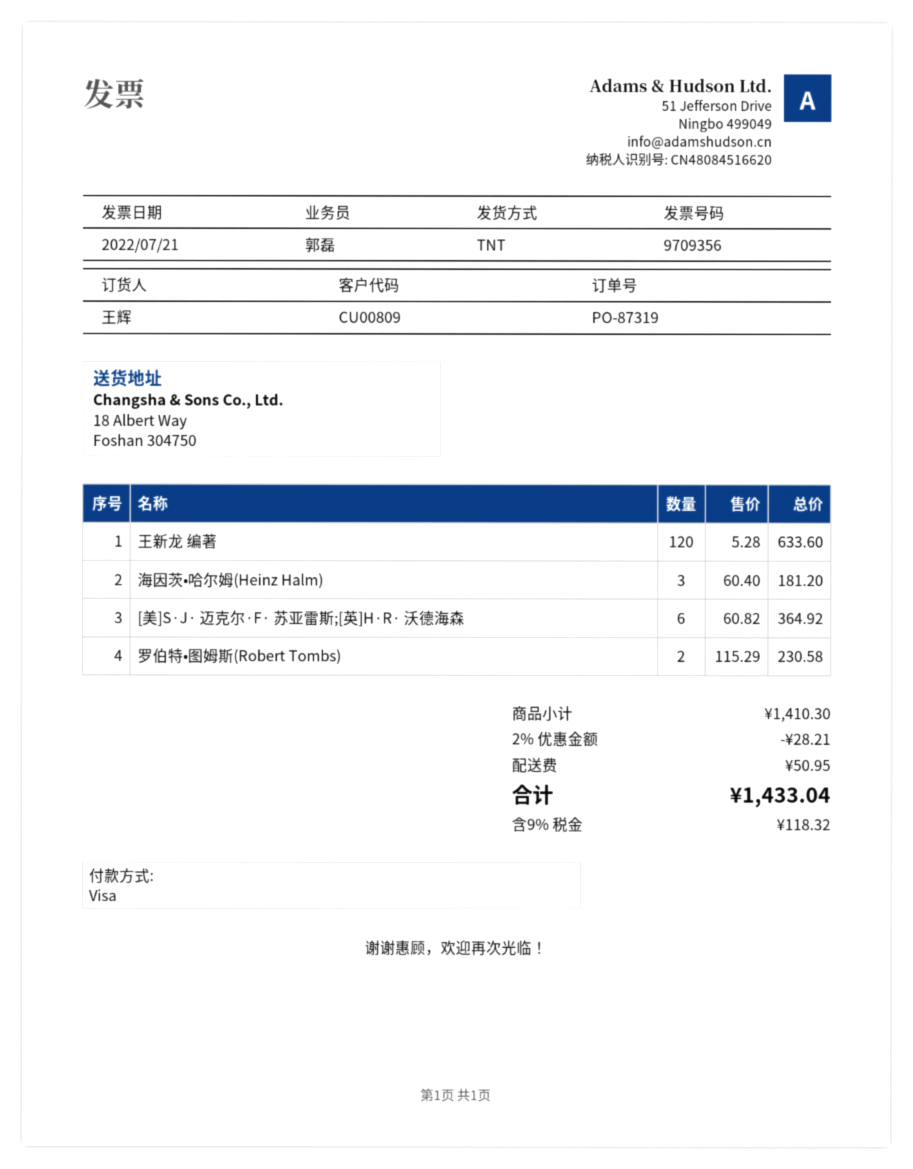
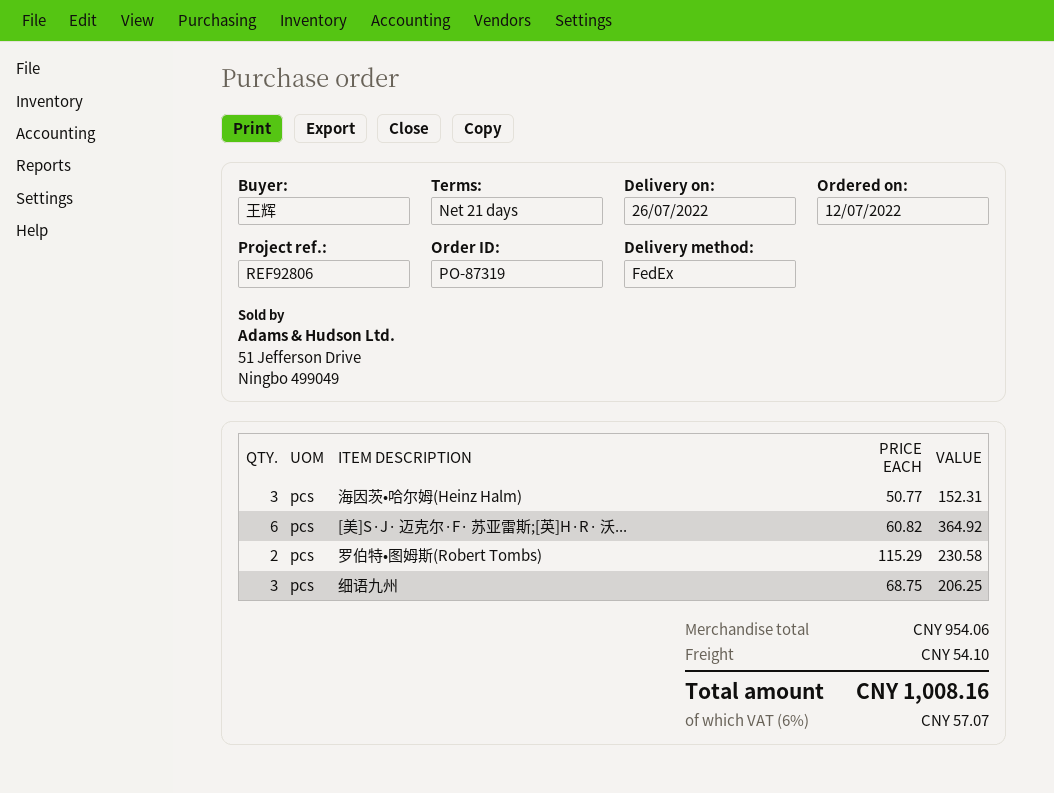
shipping method: TNT -> FedEx
王新龙 编著: 120 x 5.28 = 633.60 -> none
海因茨•哈尔姆(Heinz Halm): 3 x 60.40 = 181.20 -> 3 x 50.77 = 152.31
细语九州: none -> 3 x 68.75 = 206.25
subtotal: 1410.30 -> 954.06
discount: 2% = 28.21 -> none
shipping: 50.95 -> 54.10
tax: 9% = 118.32 -> 6% = 57.07
total: 1433.04 -> 1008.16

